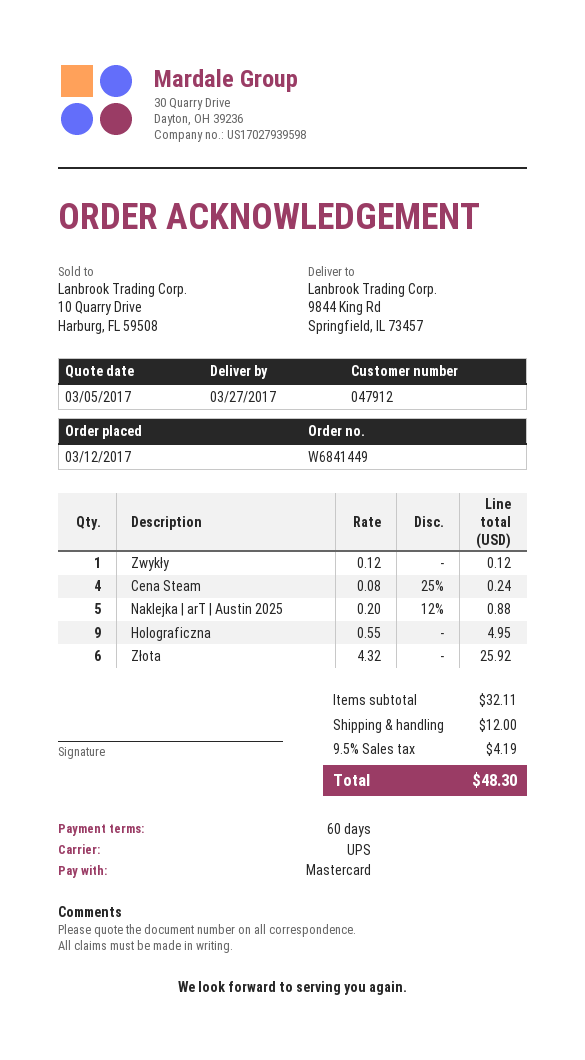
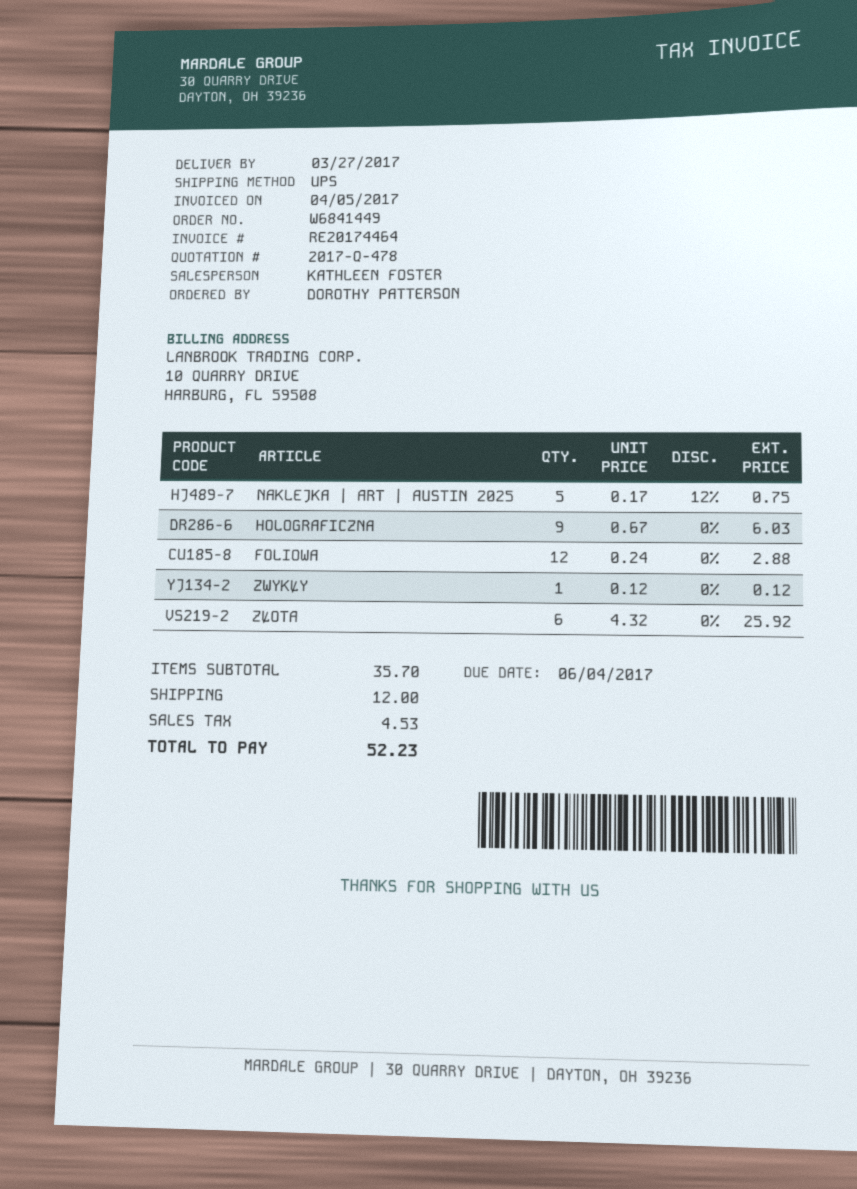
Cena Steam: 4 x 0.08 - 25% = 0.24 -> none
Naklejka | arT | Austin 2025: 5 x 0.20 - 12% = 0.88 -> 5 x 0.17 - 12% = 0.75
Holograficzna: 9 x 0.55 = 4.95 -> 9 x 0.67 = 6.03
FOLIOWA: none -> 12 x 0.24 = 2.88
subtotal: 32.11 -> 35.70
tax: 4.19 -> 4.53
total: 48.30 -> 52.23

